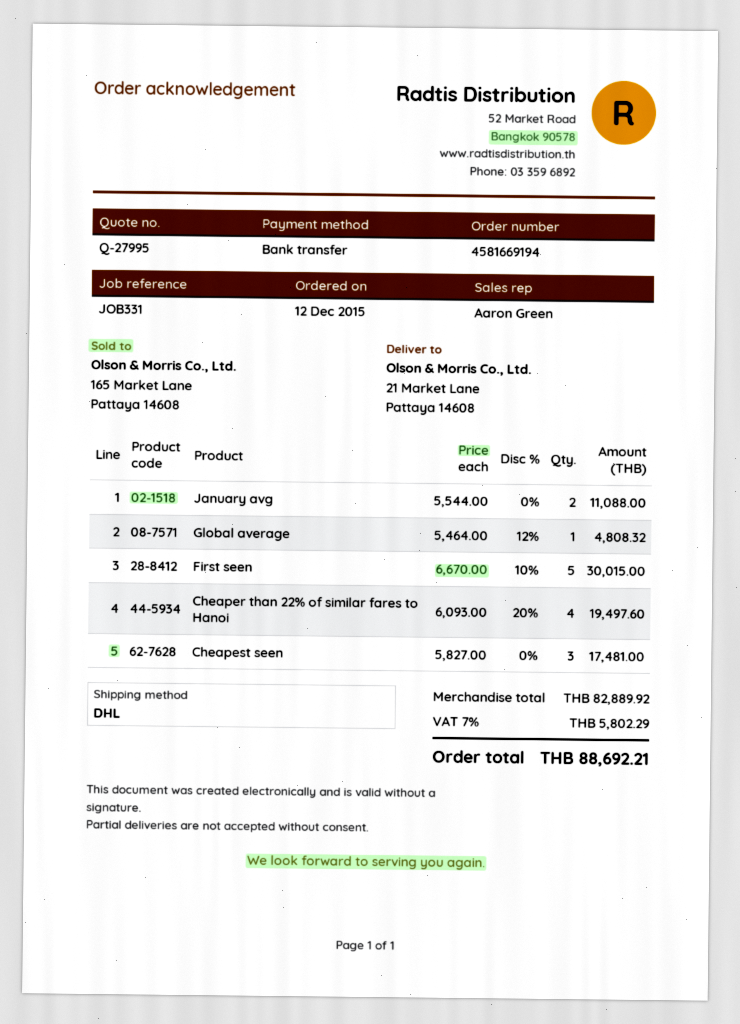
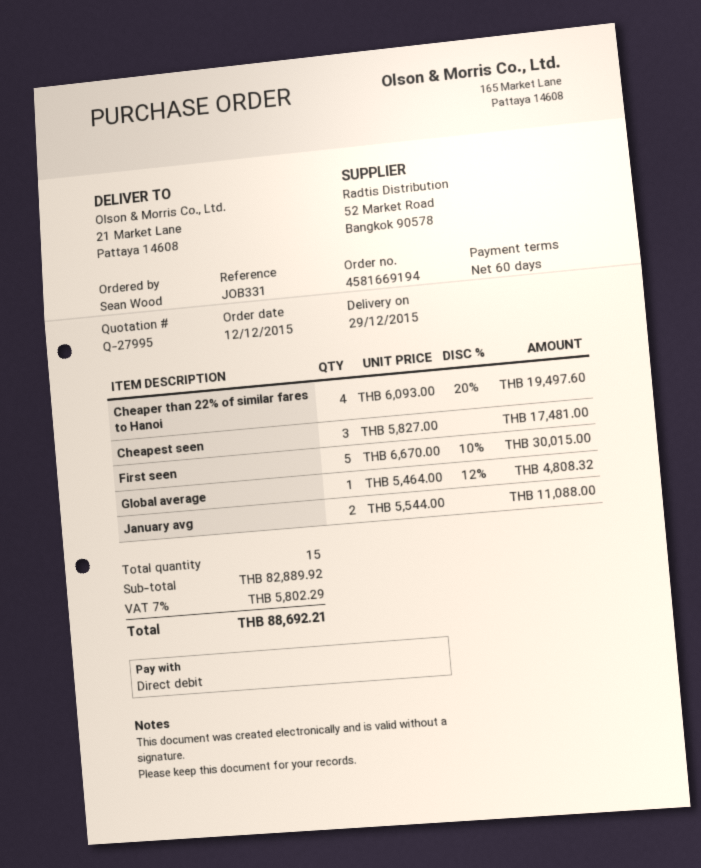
payment method: bank transfer -> direct debit

